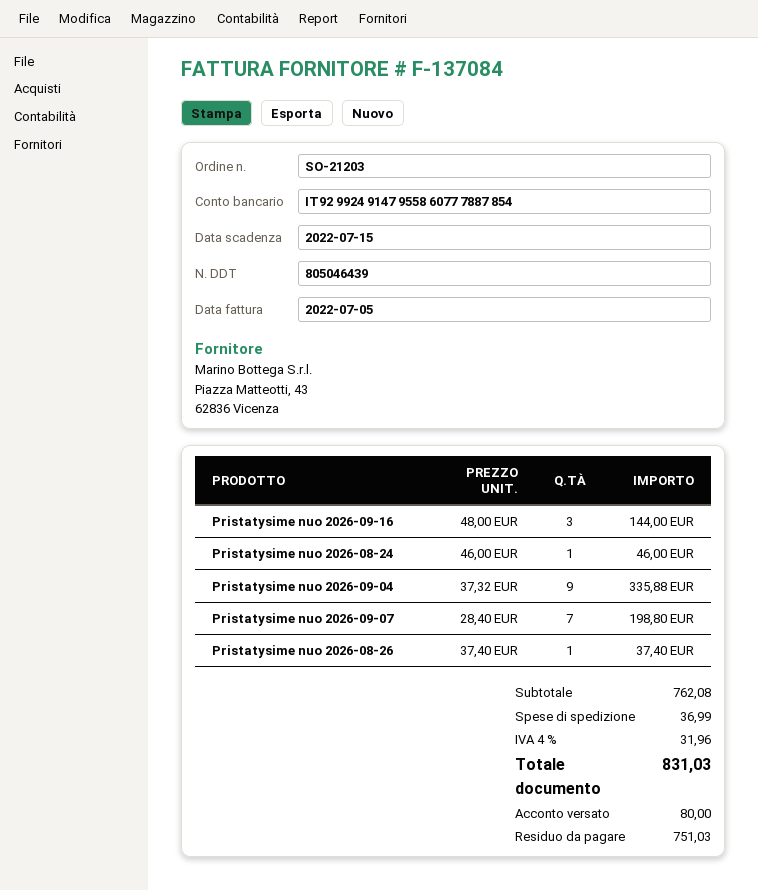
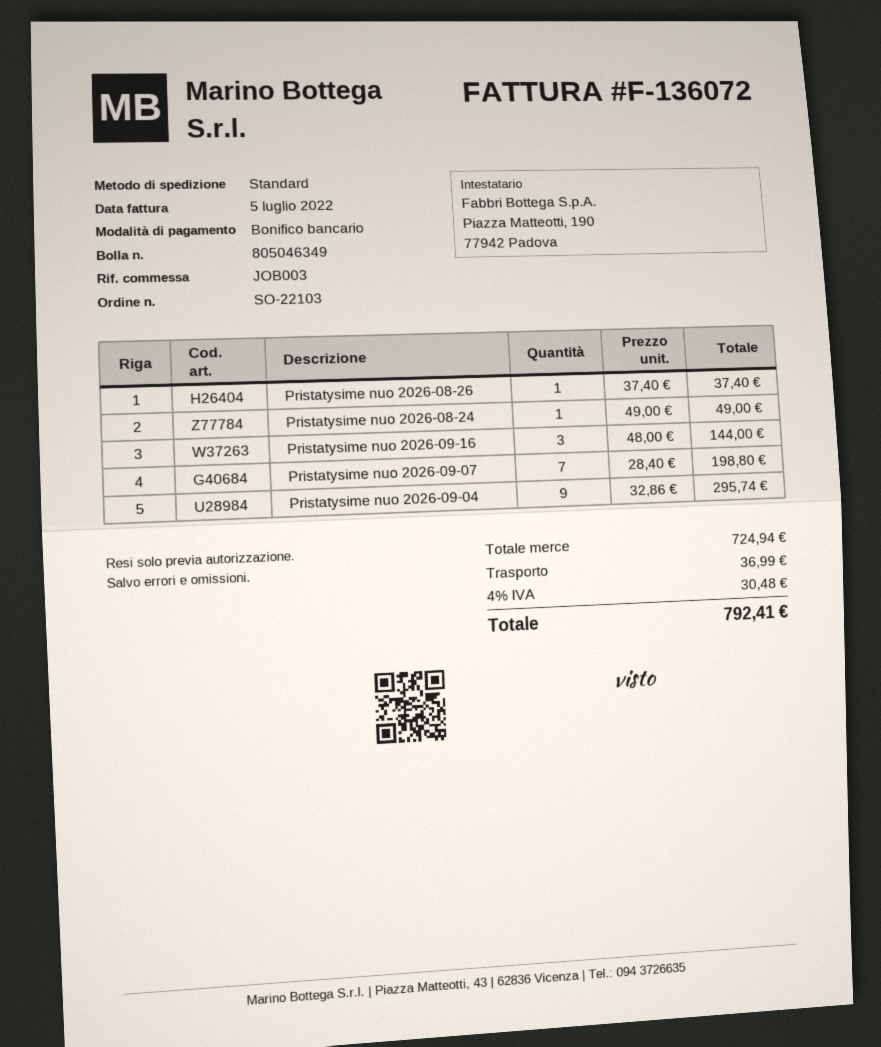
order number: SO-21203 -> SO-22103
delivery note number: 805046439 -> 805046349
invoice number: F-137084 -> F-136072
Pristatysime nuo 2026‑08‑24: 1 x 46.00 = 46.00 -> 1 x 49.00 = 49.00
Pristatysime nuo 2026‑09‑04: 9 x 37.32 = 335.88 -> 9 x 32.86 = 295.74
subtotal: 762.08 -> 724.94
tax: 4% = 31.96 -> 4% = 30.48
total: 831.03 -> 792.41

